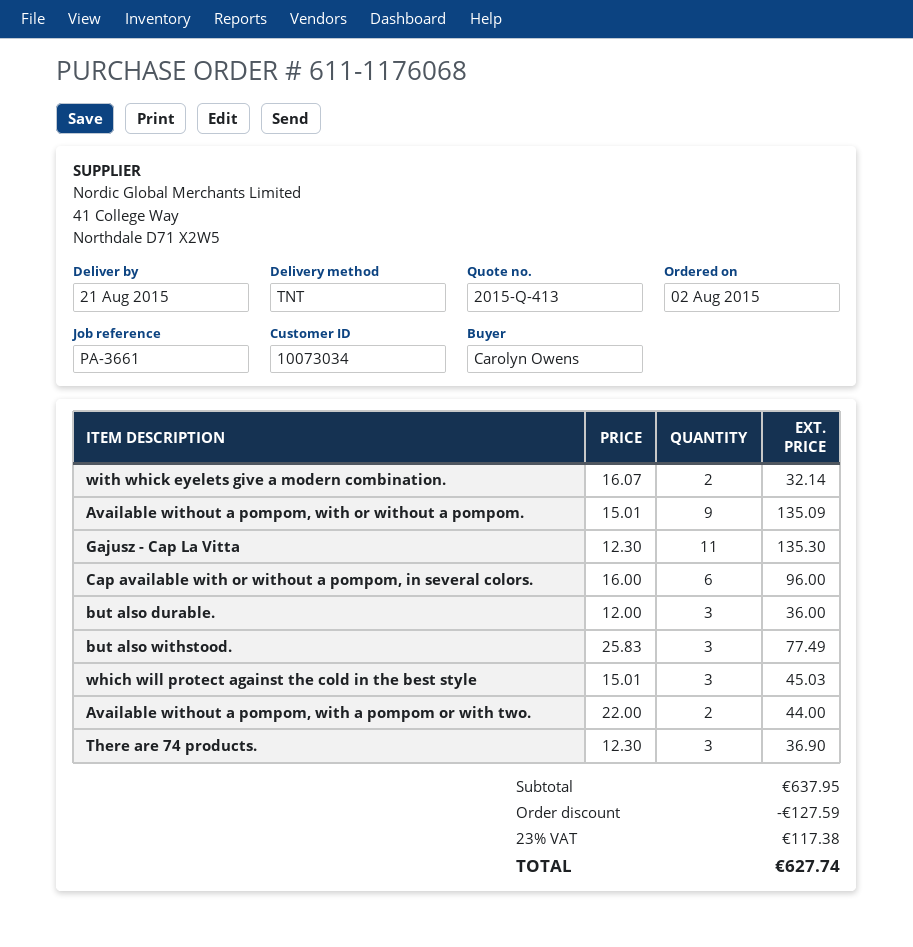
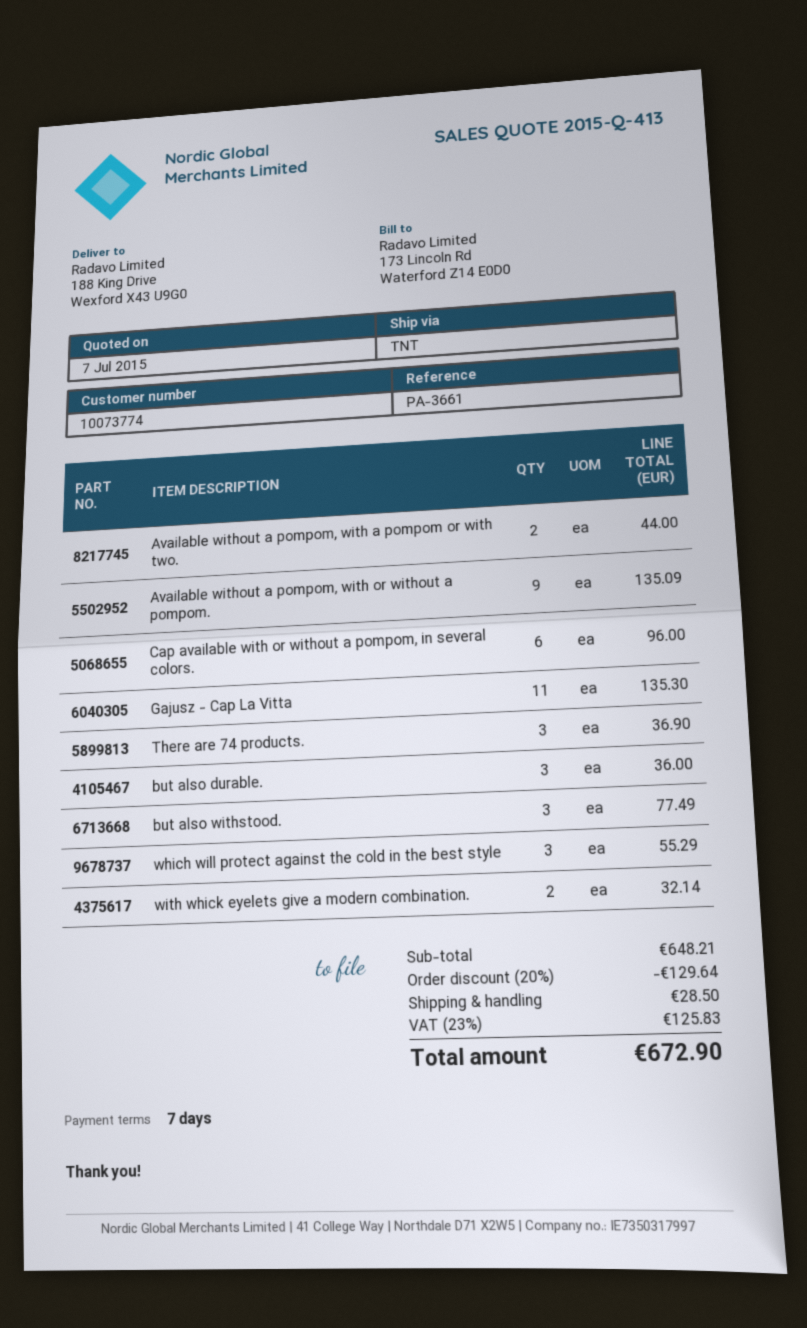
customer number: 10073034 -> 10073774
which will protect against the cold in the best style: 3 for 45.03 -> 3 for 55.29
subtotal: 637.95 -> 648.21
discount: 127.59 -> 129.64
shipping: none -> 28.50
tax: 23% = 117.38 -> 23% = 125.83
total: 627.74 -> 672.90

